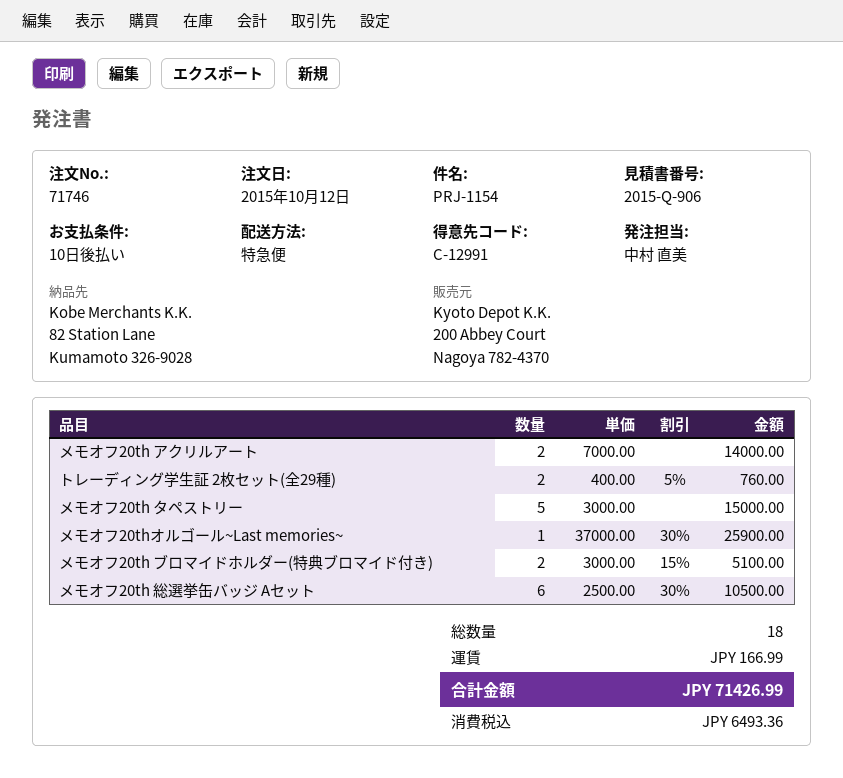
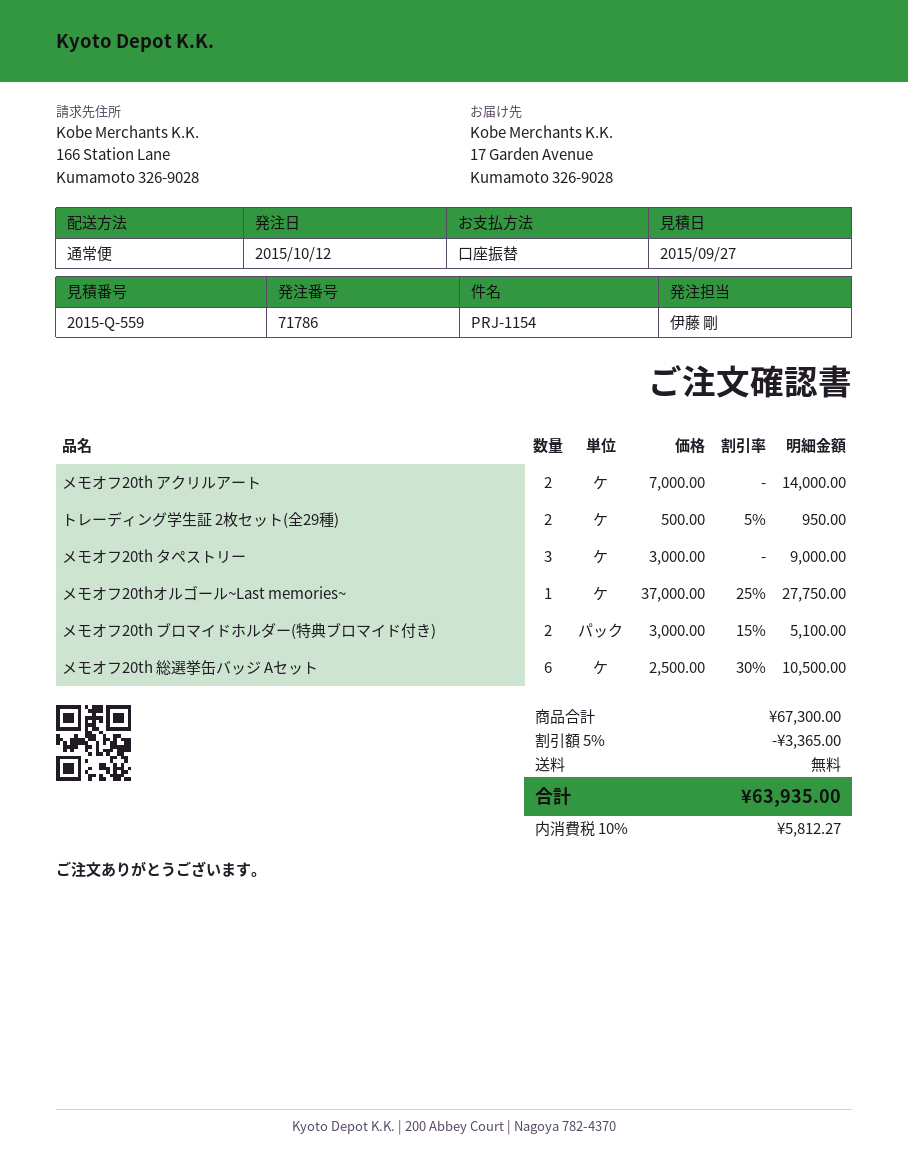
quote number: 2015-Q-906 -> 2015-Q-559
order number: 71746 -> 71786
ordered by: 中村 直美 -> 伊藤 剛
shipping method: express -> standard
ship to: 82 Station Lane, Kumamoto 326-9028 -> 17 Garden Avenue, Kumamoto 326-9028
トレーディング学生証 2枚セット(全29種): 2 x 400.00 - 5% = 760.00 -> 2 x 500.00 - 5% = 950.00
メモオフ20th タペストリー: 5 x 3000.00 = 15000.00 -> 3 x 3000.00 = 9000.00
メモオフ20thオルゴール~Last memories~: 1 x 37000.00 - 30% = 25900.00 -> 1 x 37000.00 - 25% = 27750.00
discount: none -> 5% = 3365.00
shipping: 166.99 -> 0.00
tax: 6493.36 -> 5812.27
total: 71426.99 -> 63935.00

